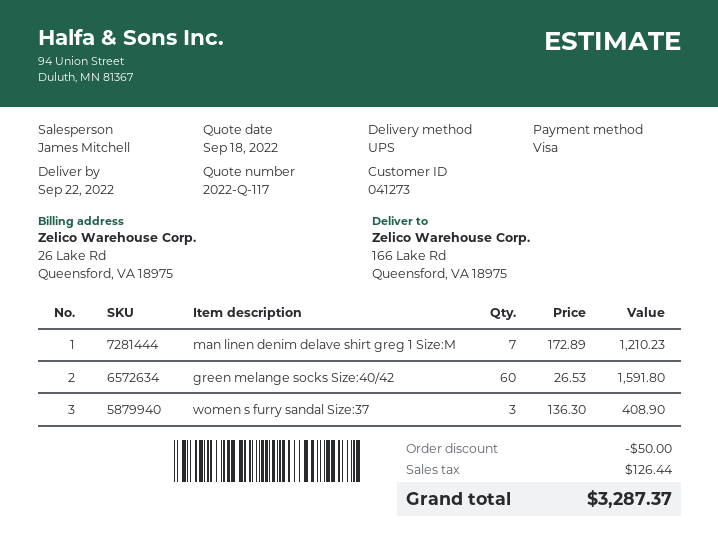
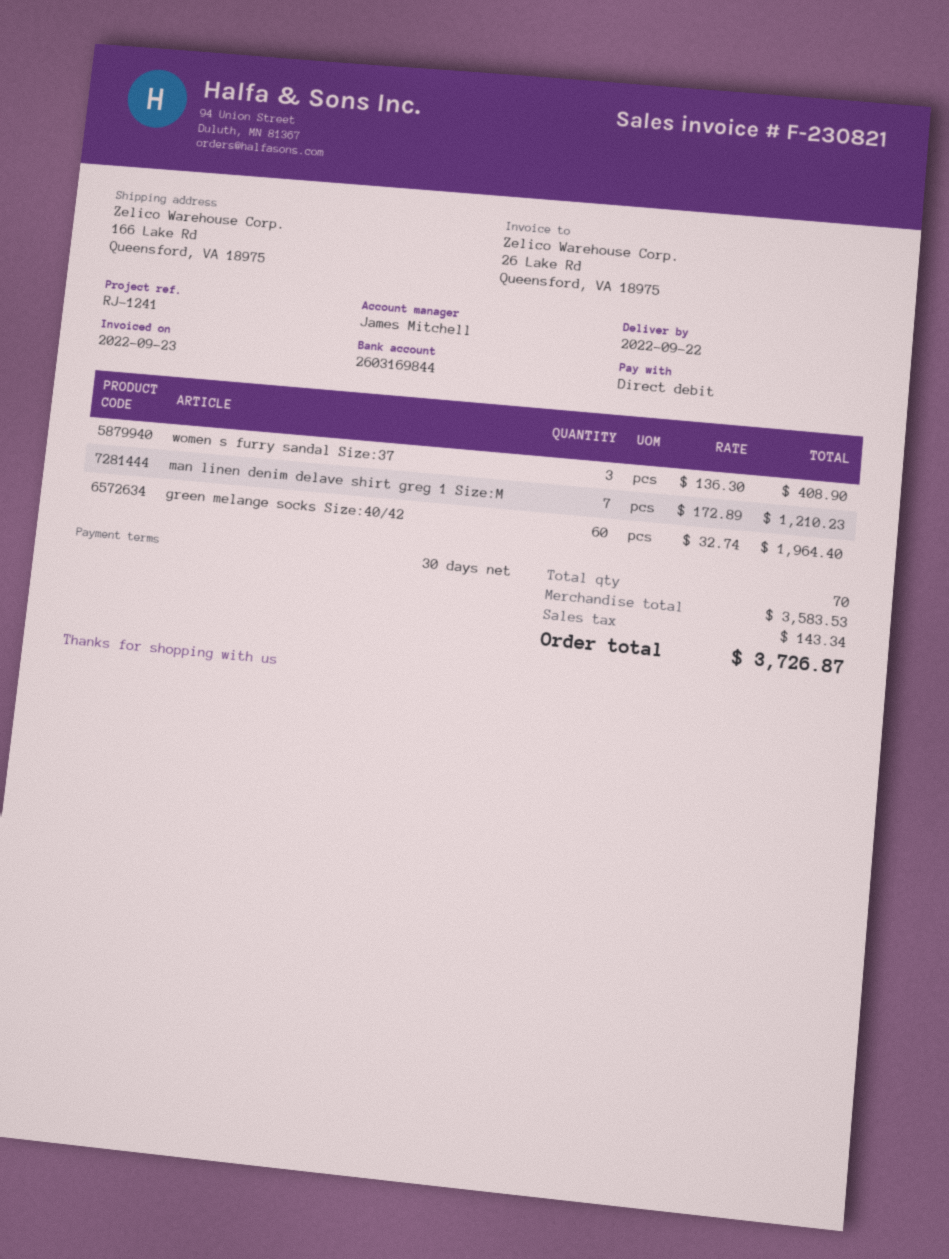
payment method: Visa -> direct debit
green melange socks Size:40/42: 60 x 26.53 = 1591.80 -> 60 x 32.74 = 1964.40
discount: 50.00 -> none
tax: 126.44 -> 143.34
total: 3287.37 -> 3726.87

